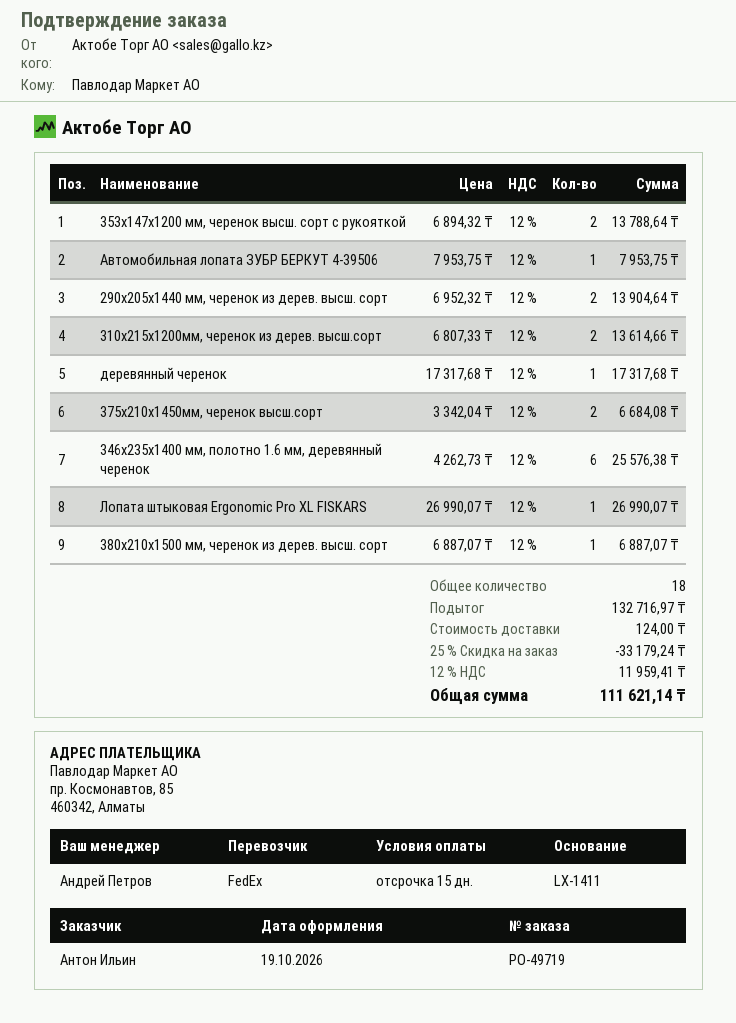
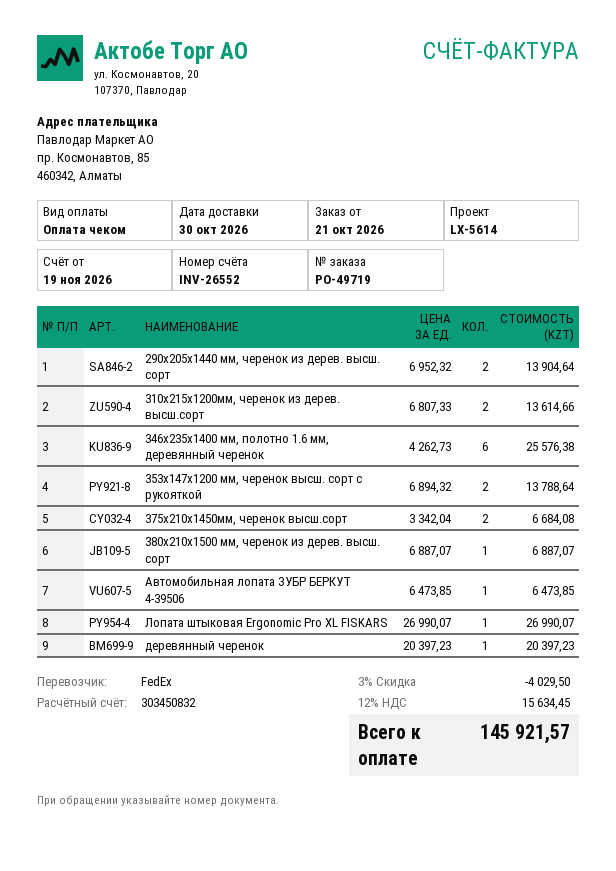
order date: 2026-10-19 -> 2026-10-21
reference: LX-1411 -> LX-5614
Автомобильная лопата ЗУБР БЕРКУТ 4-39506: 1 x 7953.75 = 7953.75 -> 1 x 6473.85 = 6473.85
деревянный черенок: 1 x 17317.68 = 17317.68 -> 1 x 20397.23 = 20397.23
discount: 25% = 33179.24 -> 3% = 4029.50
shipping: 124.00 -> none
tax: 12% = 11959.41 -> 12% = 15634.45
total: 111621.14 -> 145921.57

